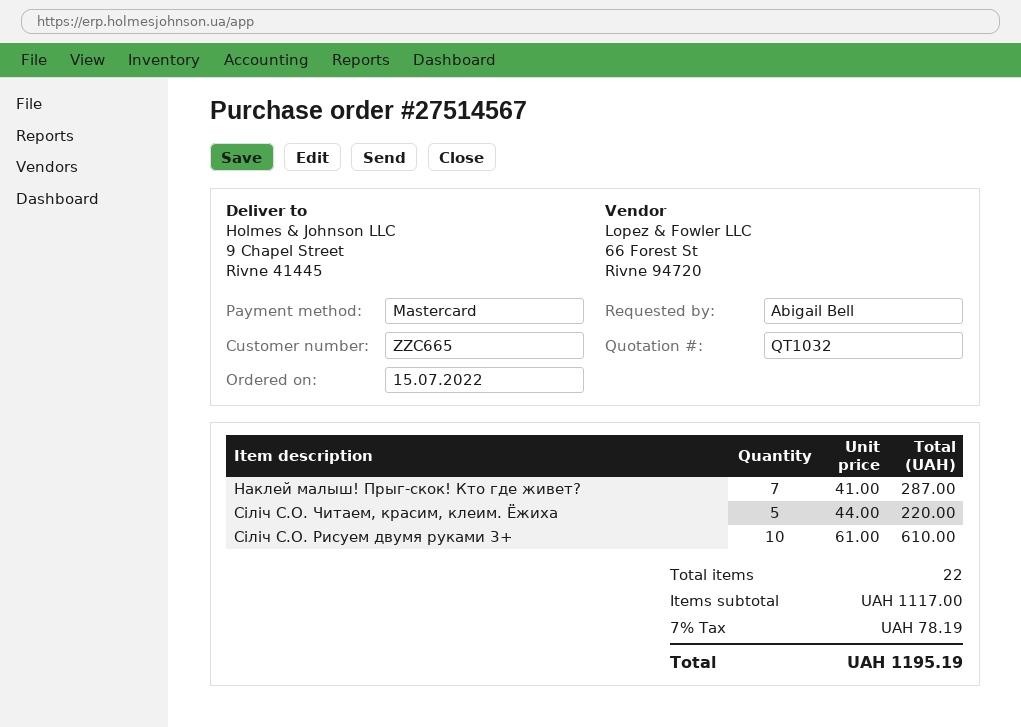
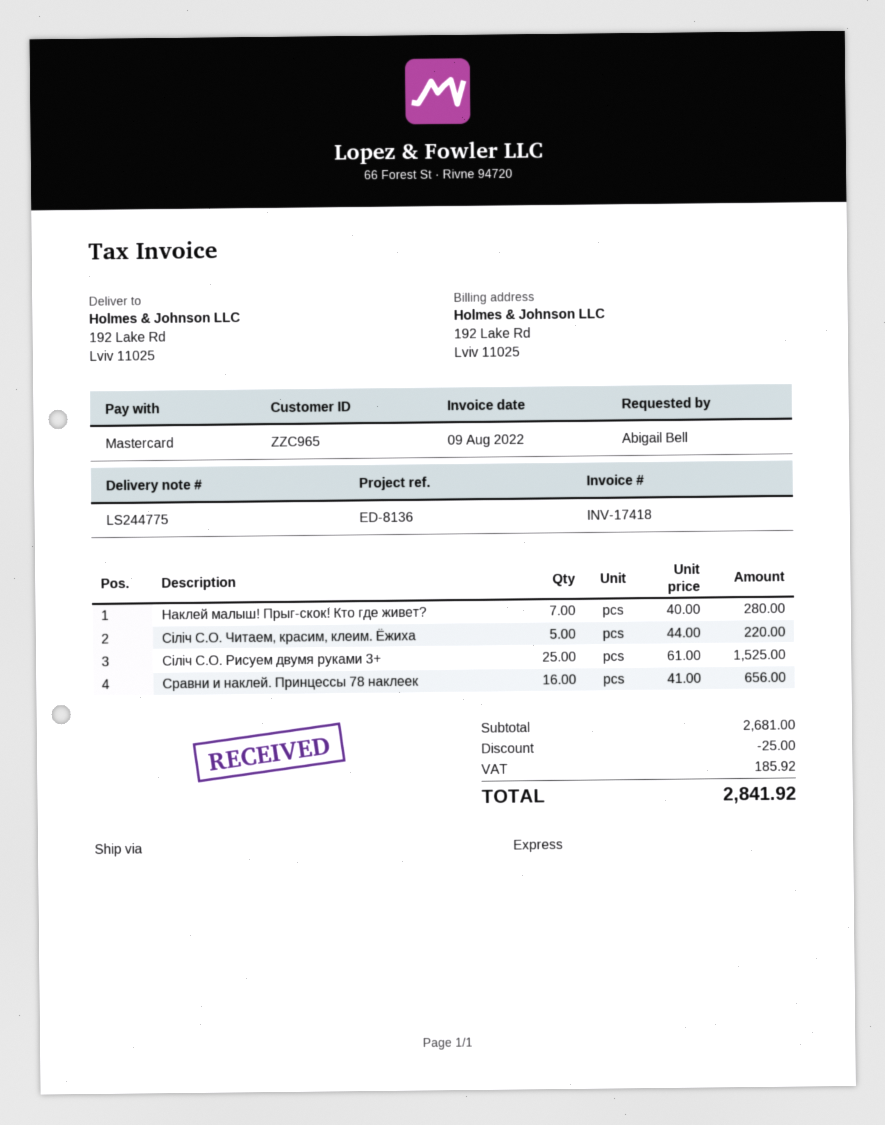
customer number: ZZC665 -> ZZC965
ship to: 9 Chapel Street, Rivne 41445 -> 192 Lake Rd, Lviv 11025
Наклей малыш! Прыг-скок! Кто где живет?: 7 x 41.00 = 287.00 -> 7 x 40.00 = 280.00
Сіліч С.О. Рисуем двумя руками 3+: 10 x 61.00 = 610.00 -> 25 x 61.00 = 1525.00
Сравни и наклей. Принцессы 78 наклеек: none -> 16 x 41.00 = 656.00
subtotal: 1117.00 -> 2681.00
discount: none -> 25.00
tax: 78.19 -> 185.92
total: 1195.19 -> 2841.92

